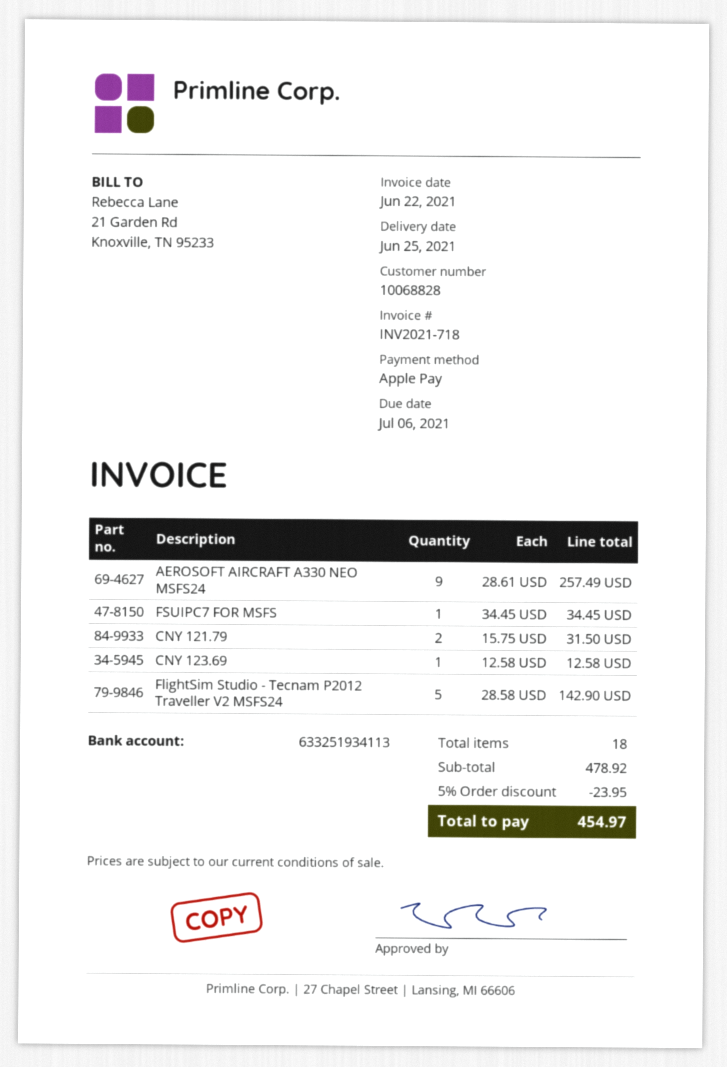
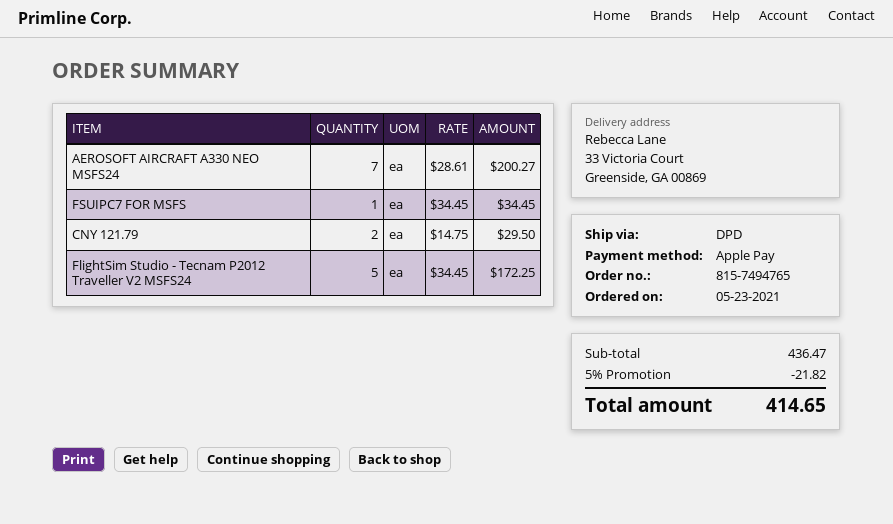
AEROSOFT AIRCRAFT A330 NEO MSFS24: 9 x 28.61 = 257.49 -> 7 x 28.61 = 200.27
CNY 121.79: 2 x 15.75 = 31.50 -> 2 x 14.75 = 29.50
CNY 123.69: 1 x 12.58 = 12.58 -> none
FlightSim Studio - Tecnam P2012 Traveller V2 MSFS24: 5 x 28.58 = 142.90 -> 5 x 34.45 = 172.25
subtotal: 478.92 -> 436.47
discount: 5% = 23.95 -> 5% = 21.82
total: 454.97 -> 414.65

